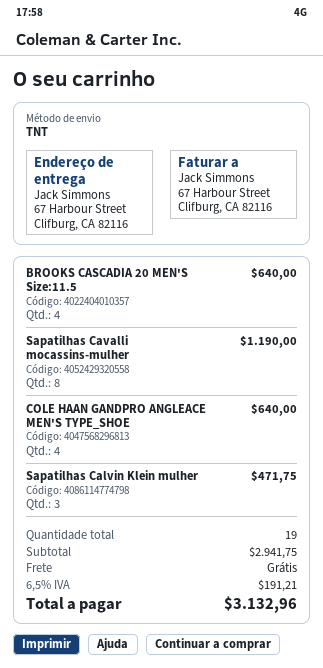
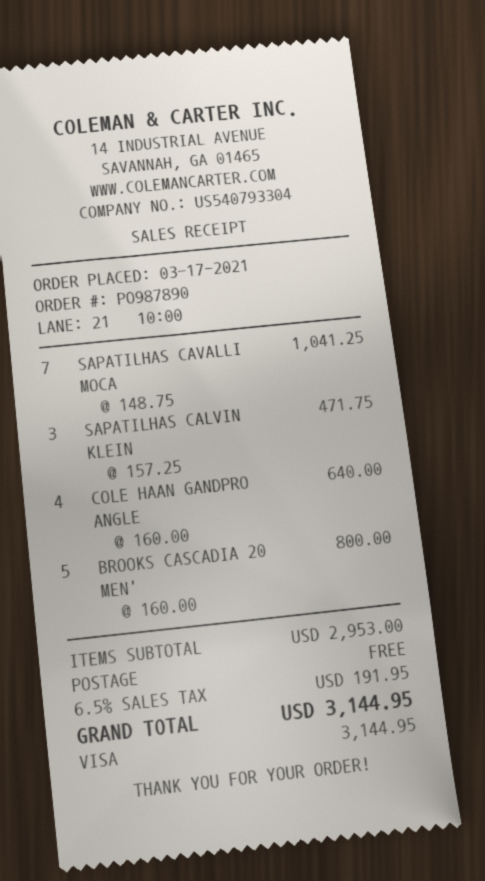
BROOKS CASCADIA 20 MEN'S Size:11.5: 4 for 640.00 -> 5 for 800.00
Sapatilhas Cavalli mocassins-mulher: 8 for 1190.00 -> 7 for 1041.25
subtotal: 2941.75 -> 2953.00
tax: 6.5% = 191.21 -> 6.5% = 191.95
total: 3132.96 -> 3144.95

